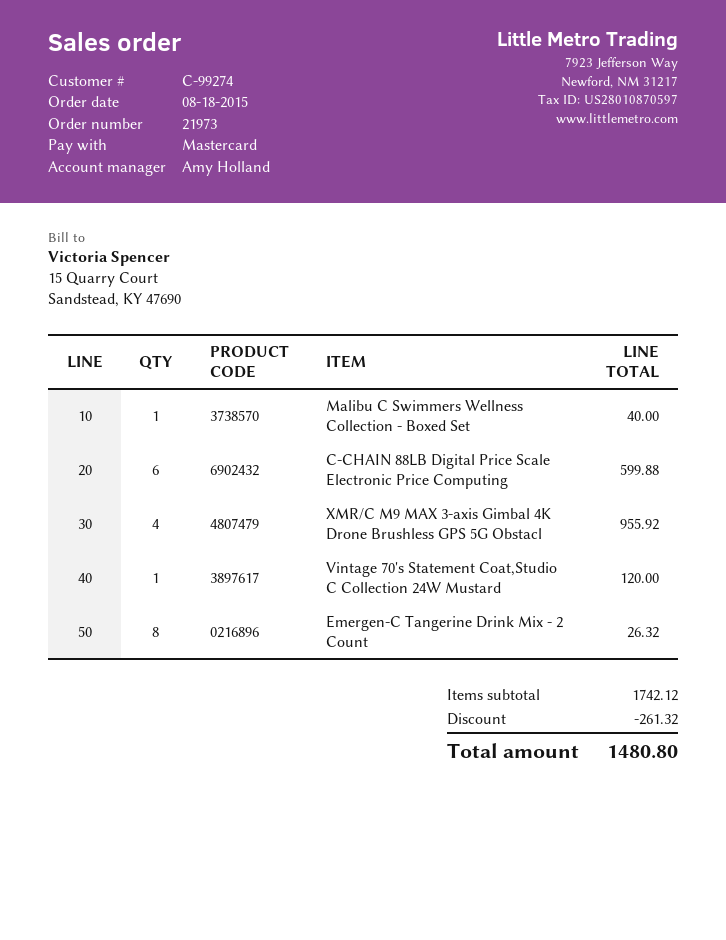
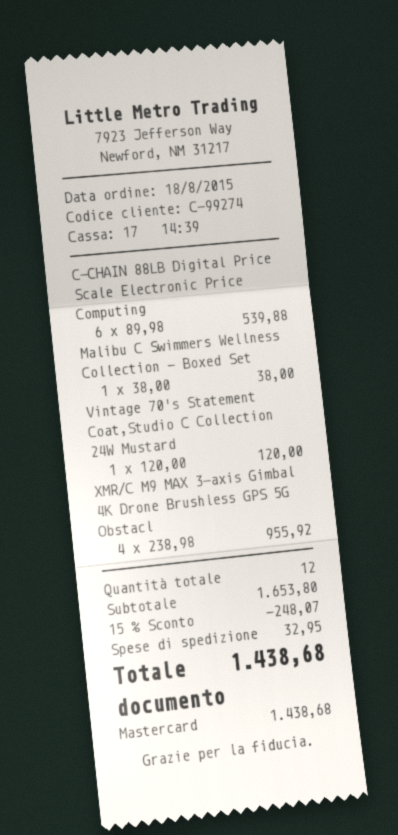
Malibu C Swimmers Wellness Collection - Boxed Set: 1 for 40.00 -> 1 for 38.00
C-CHAIN 88LB Digital Price Scale Electronic Price Computing: 6 for 599.88 -> 6 for 539.88
Emergen-C Tangerine Drink Mix - 2 Count: 8 for 26.32 -> none
subtotal: 1742.12 -> 1653.80
discount: 261.32 -> 248.07
shipping: none -> 32.95
total: 1480.80 -> 1438.68

